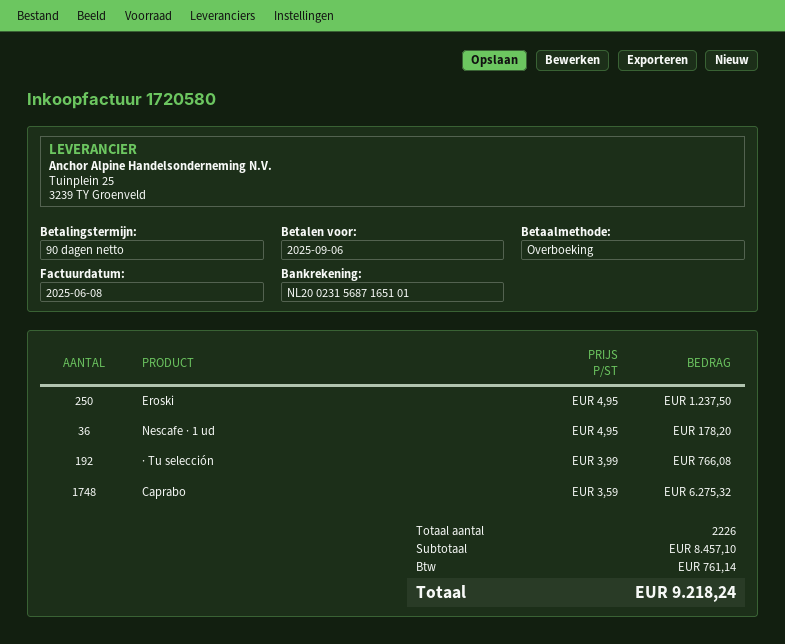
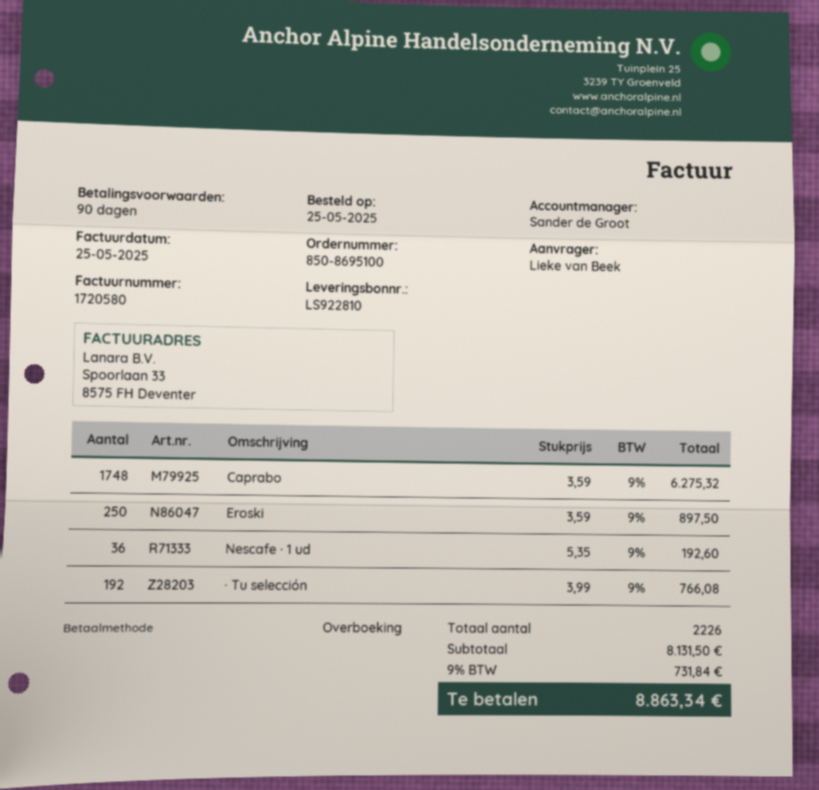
invoice date: 2025-06-08 -> 2025-05-25
Eroski: 250 x 4.95 = 1237.50 -> 250 x 3.59 = 897.50
Nescafe · 1 ud: 36 x 4.95 = 178.20 -> 36 x 5.35 = 192.60
subtotal: 8457.10 -> 8131.50
tax: 761.14 -> 731.84
total: 9218.24 -> 8863.34

